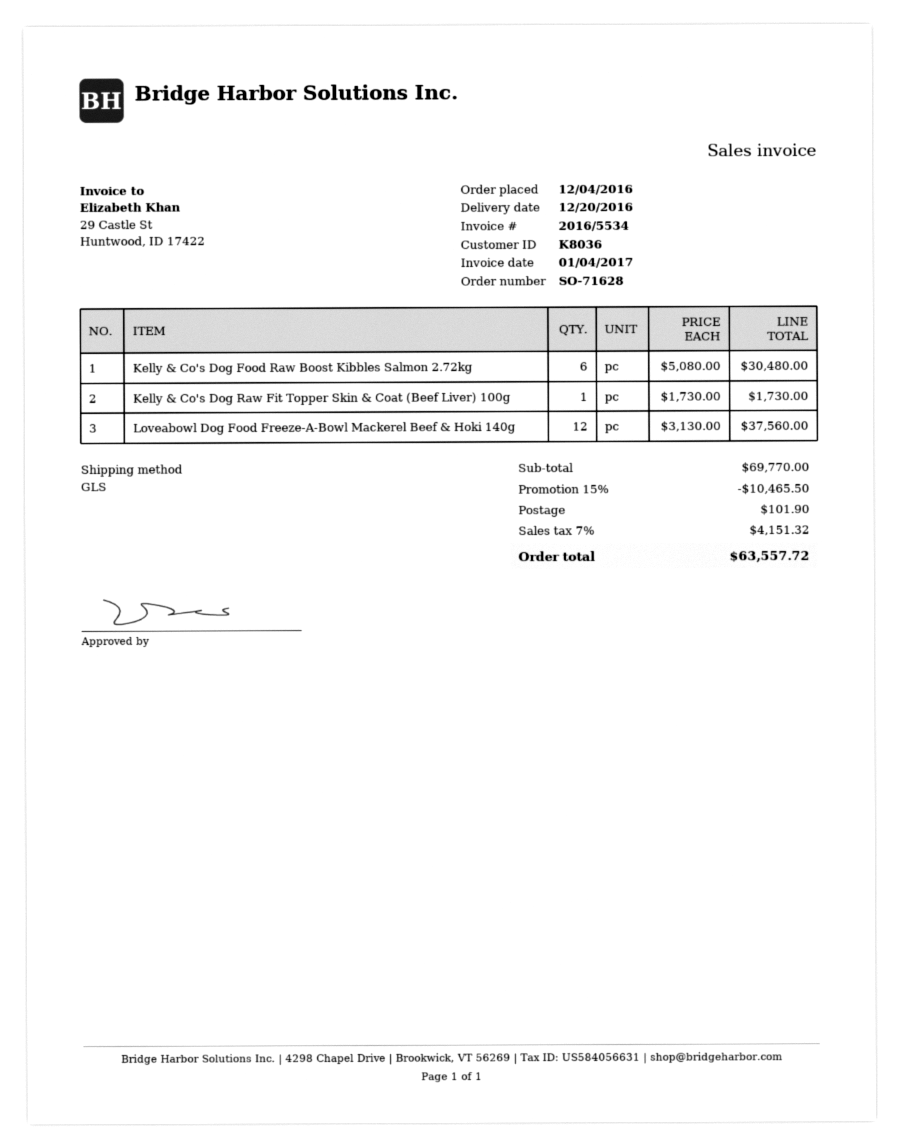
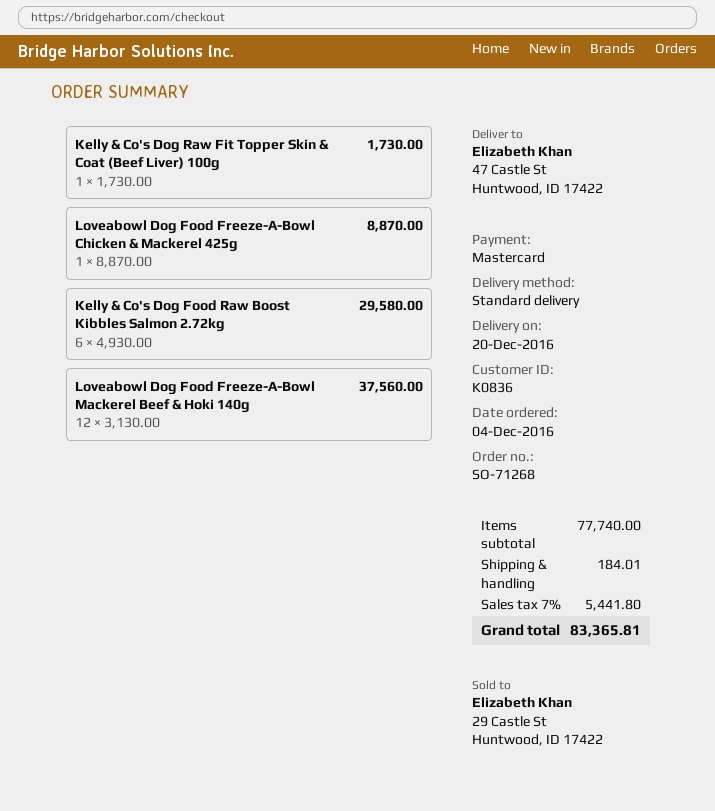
order number: SO-71628 -> SO-71268
customer number: K8036 -> K0836
shipping method: GLS -> standard
Kelly & Co's Dog Food Raw Boost Kibbles Salmon 2.72kg: 6 x 5080.00 = 30480.00 -> 6 x 4930.00 = 29580.00
Loveabowl Dog Food Freeze-A-Bowl Chicken & Mackerel 425g: none -> 1 x 8870.00 = 8870.00
subtotal: 69770.00 -> 77740.00
discount: 15% = 10465.50 -> none
shipping: 101.90 -> 184.01
tax: 7% = 4151.32 -> 7% = 5441.80
total: 63557.72 -> 83365.81

